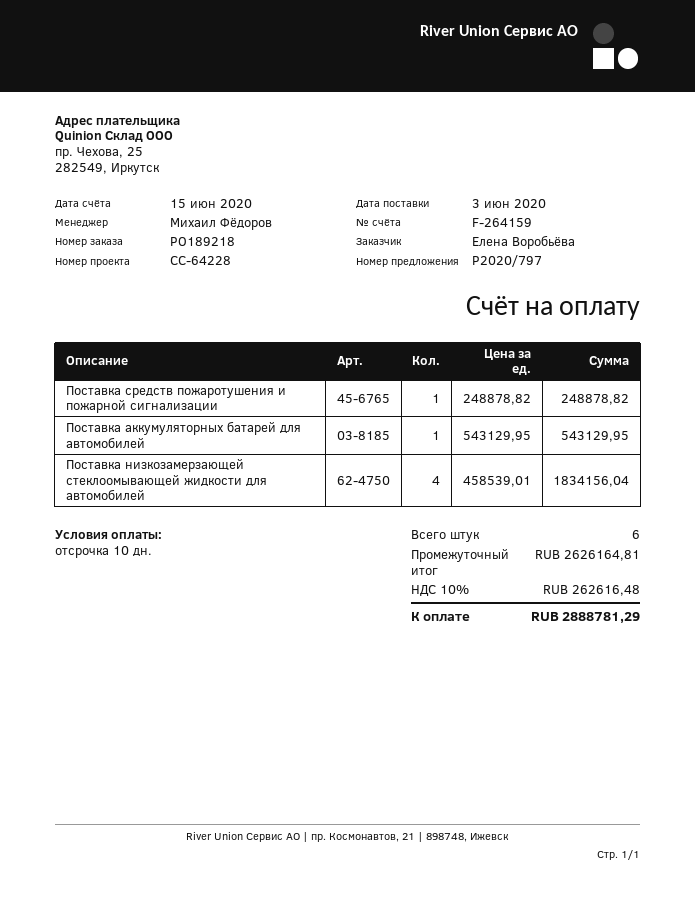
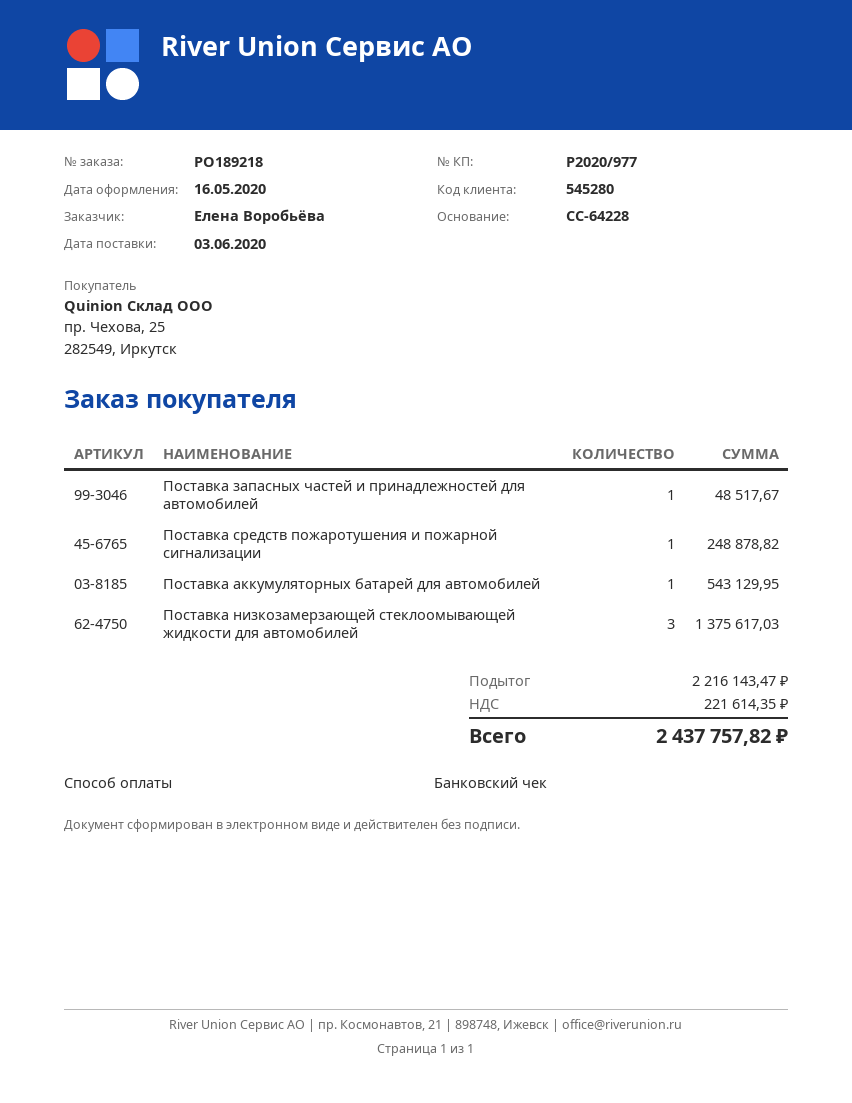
quote number: P2020/797 -> P2020/977
Поставка низкозамерзающей стеклоомывающей жидкости для автомобилей: 4 for 1834156.04 -> 3 for 1375617.03
Поставка запасных частей и принадлежностей для автомобилей: none -> 1 for 48517.67
subtotal: 2626164.81 -> 2216143.47
tax: 262616.48 -> 221614.35
total: 2888781.29 -> 2437757.82

